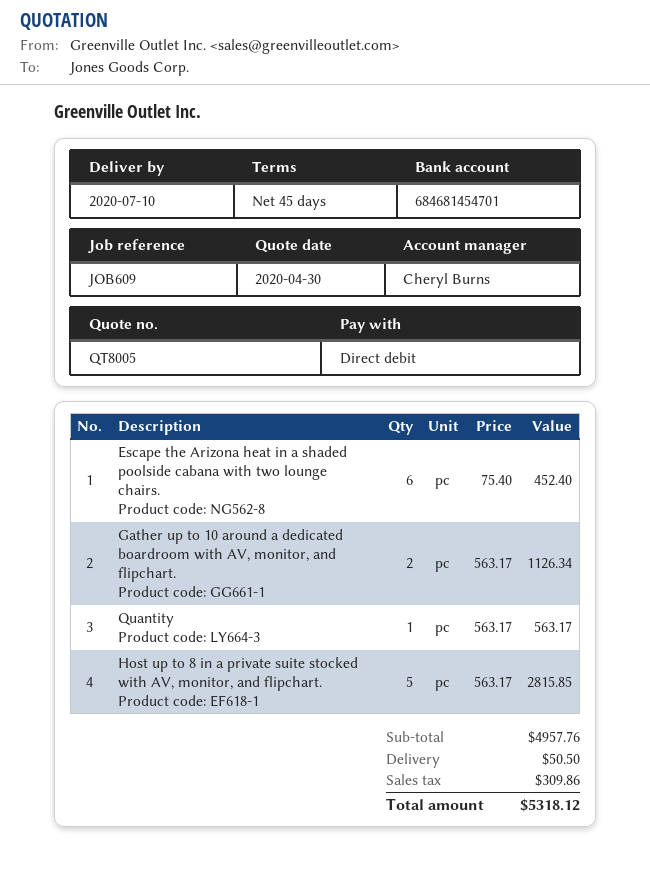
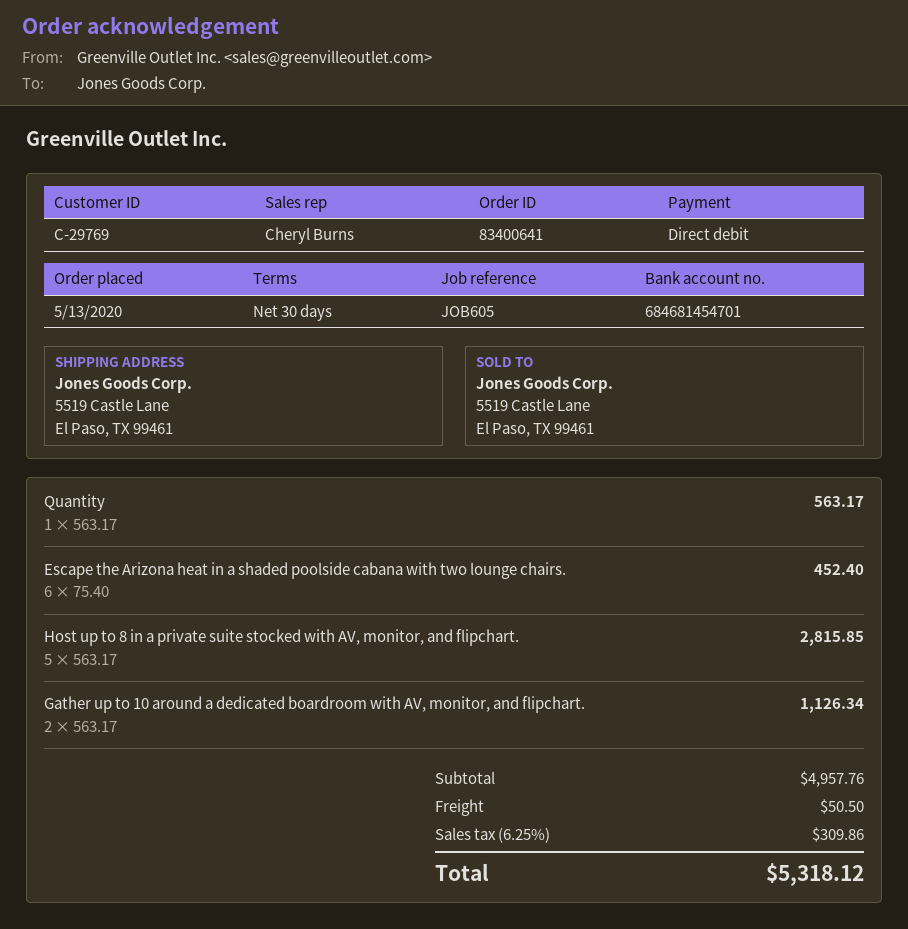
payment terms: 45 days -> 30 days
reference: JOB609 -> JOB605

